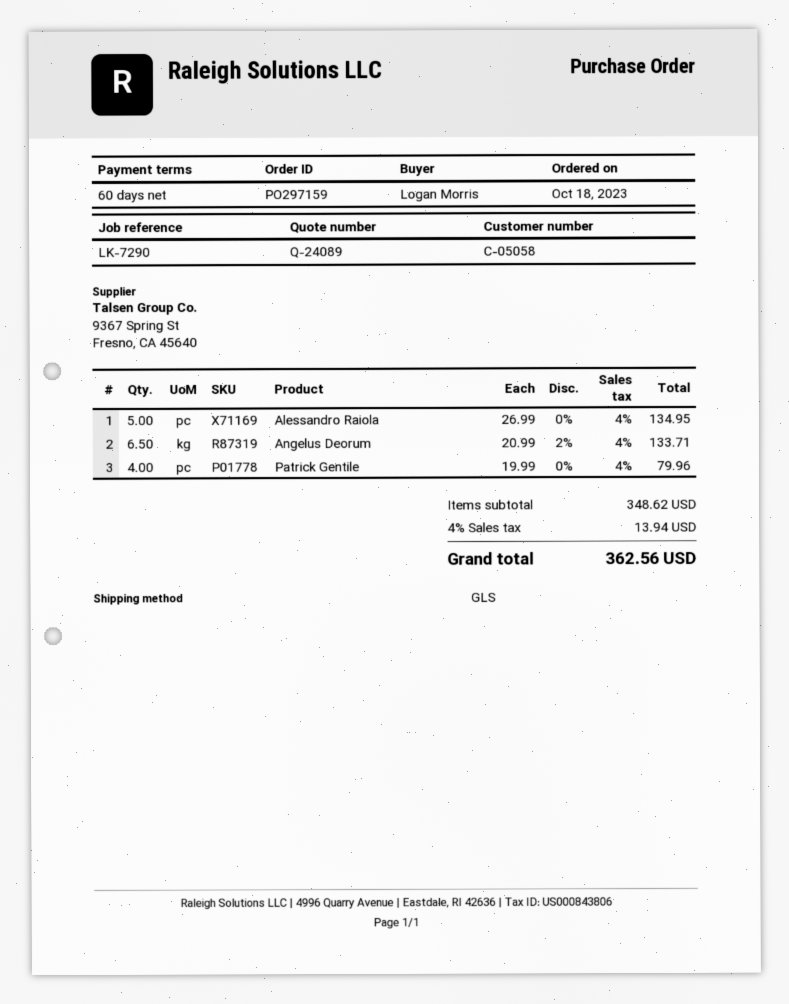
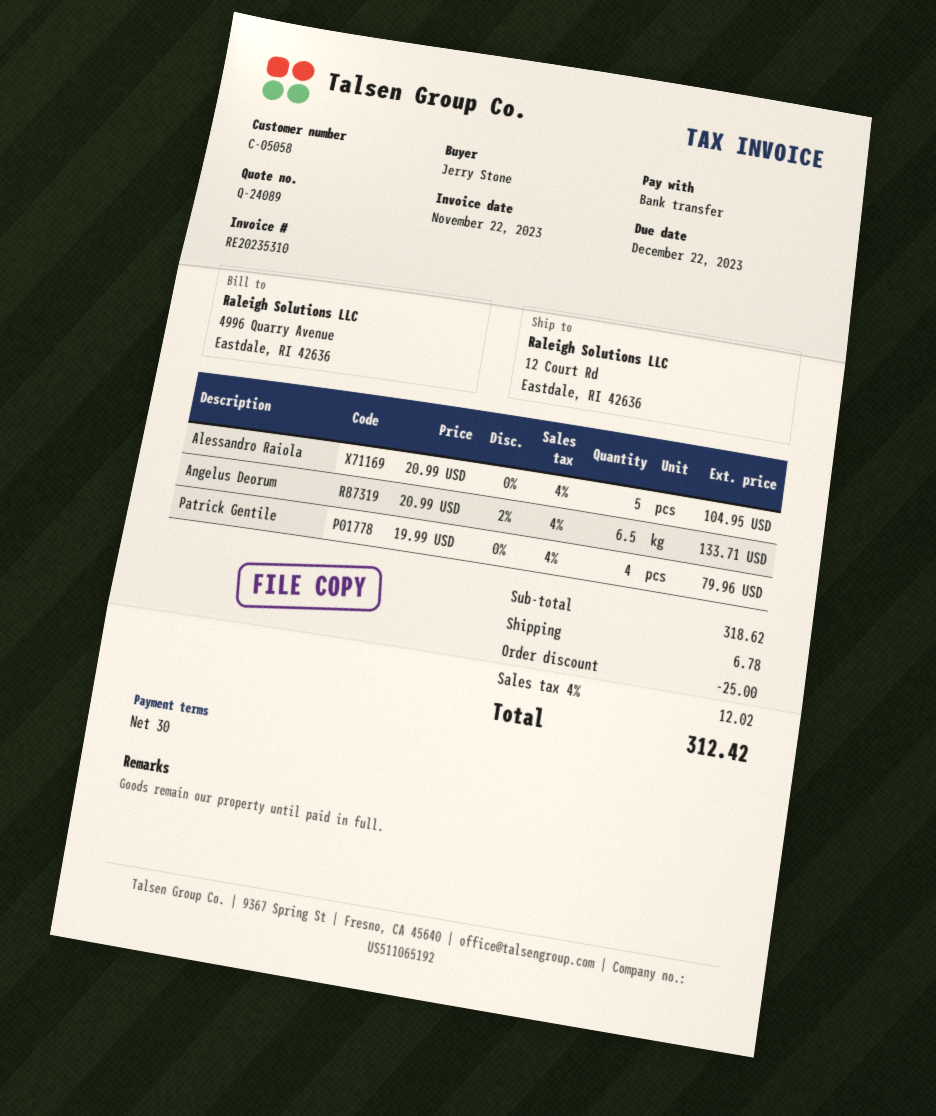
payment terms: 60 days -> 30 days
ordered by: Logan Morris -> Jerry Stone
Alessandro Raiola: 5 x 26.99 = 134.95 -> 5 x 20.99 = 104.95
subtotal: 348.62 -> 318.62
discount: none -> 25.00
shipping: none -> 6.78
tax: 4% = 13.94 -> 4% = 12.02
total: 362.56 -> 312.42

